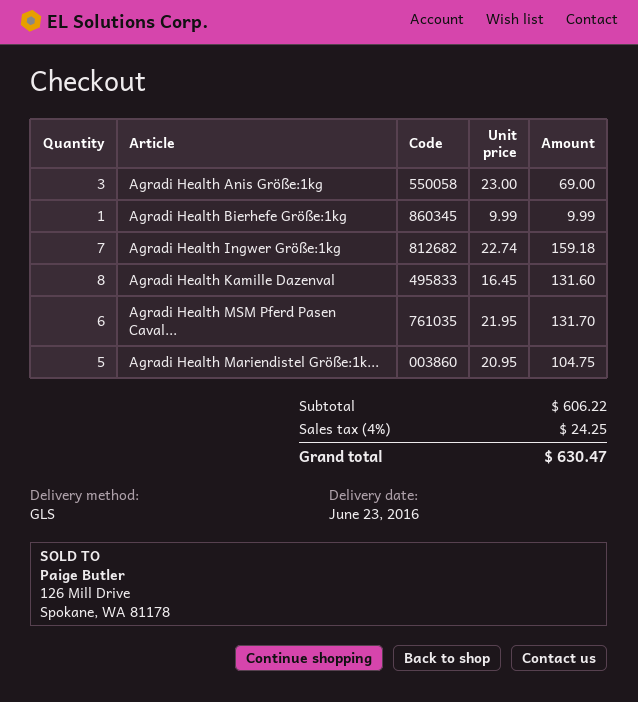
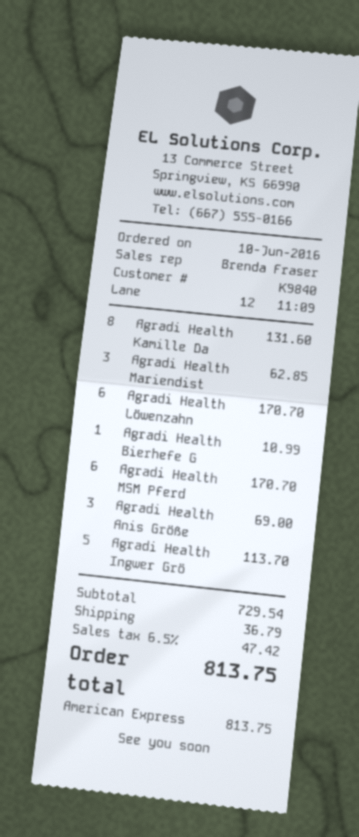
Agradi Health Bierhefe Größe:1kg: 1 for 9.99 -> 1 for 10.99
Agradi Health Ingwer Größe:1kg: 7 for 159.18 -> 5 for 113.70
Agradi Health MSM Pferd Pasen Caval...: 6 for 131.70 -> 6 for 170.70
Agradi Health Mariendistel Größe:1k...: 5 for 104.75 -> 3 for 62.85
Agradi Health Löwenzahn: none -> 6 for 170.70
subtotal: 606.22 -> 729.54
shipping: none -> 36.79
tax: 4% = 24.25 -> 6.5% = 47.42
total: 630.47 -> 813.75

